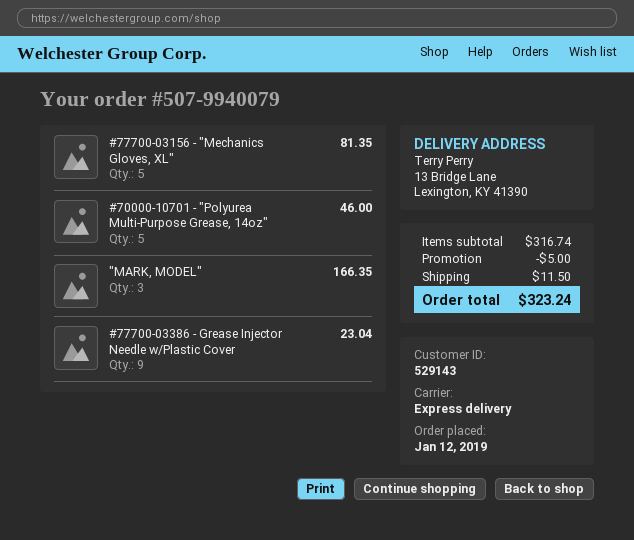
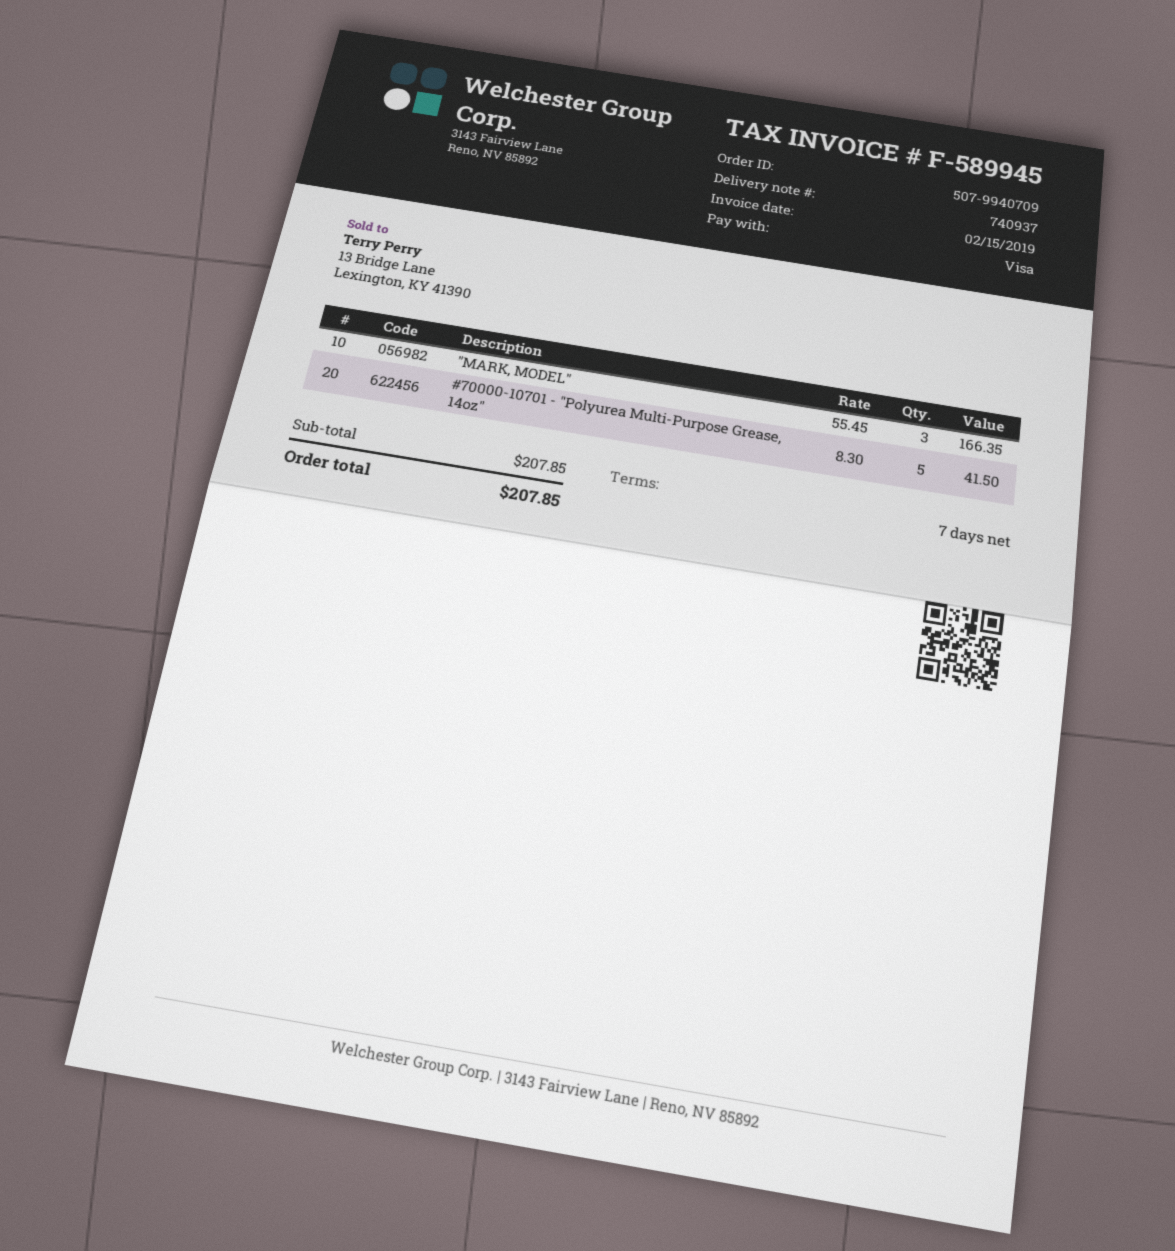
order number: 507-9940079 -> 507-9940709
#77700-03156 - "Mechanics Gloves, XL": 5 for 81.35 -> none
#70000-10701 - "Polyurea Multi-Purpose Grease, 14oz": 5 for 46.00 -> 5 for 41.50
#77700-03386 - Grease Injector Needle w/Plastic Cover: 9 for 23.04 -> none
subtotal: 316.74 -> 207.85
discount: 5.00 -> none
shipping: 11.50 -> none
total: 323.24 -> 207.85

